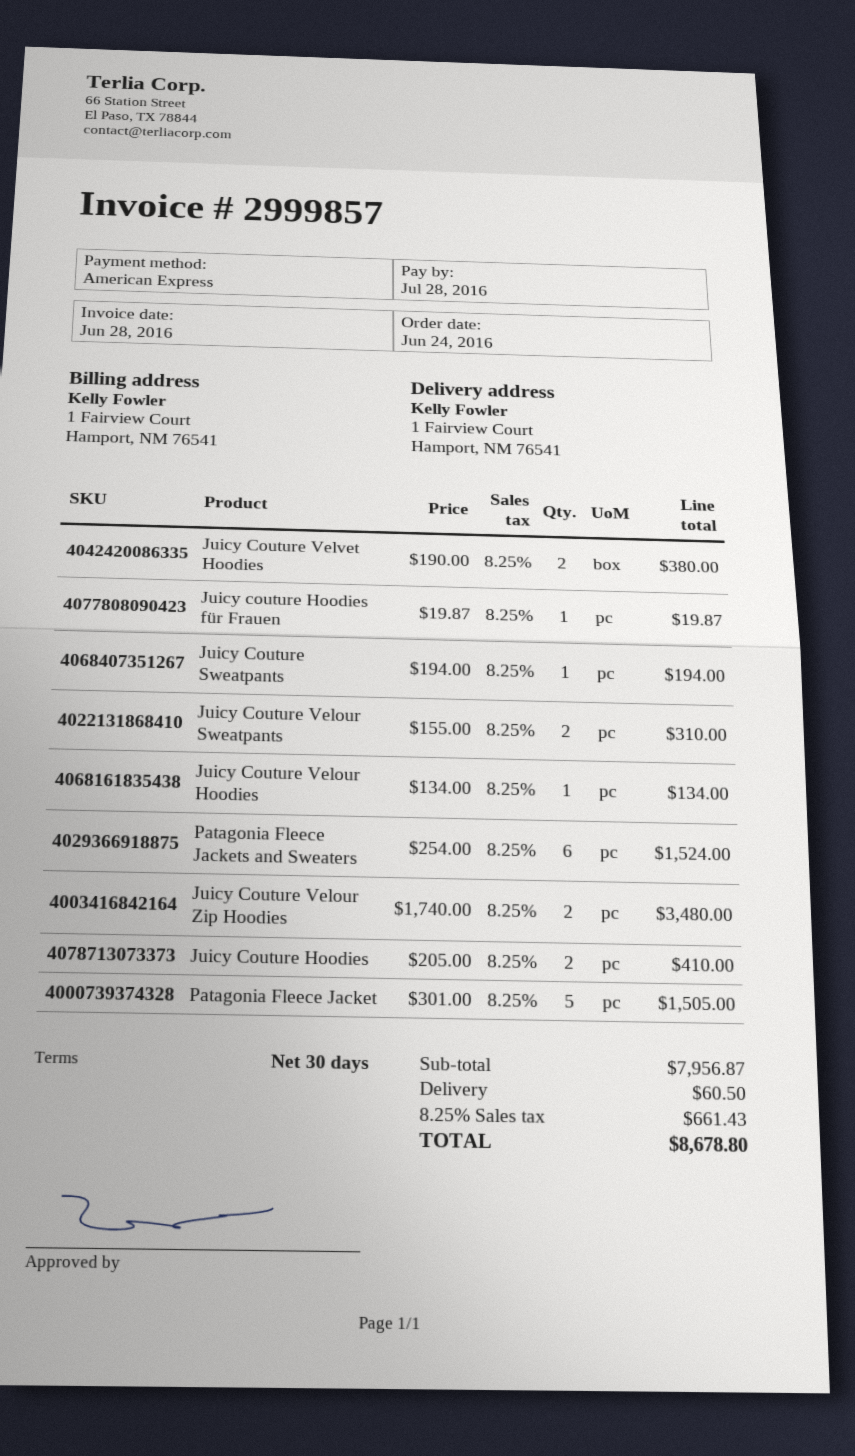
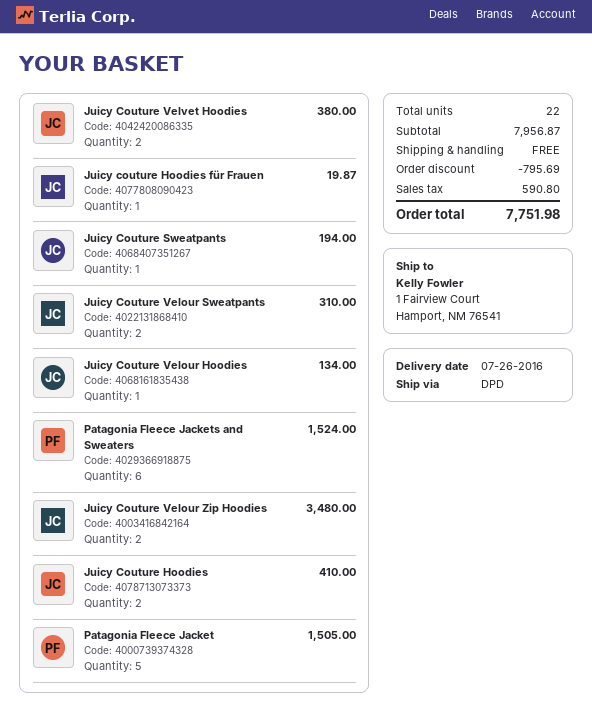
discount: none -> 795.69
shipping: 60.50 -> 0.00
tax: 661.43 -> 590.80
total: 8678.80 -> 7751.98

